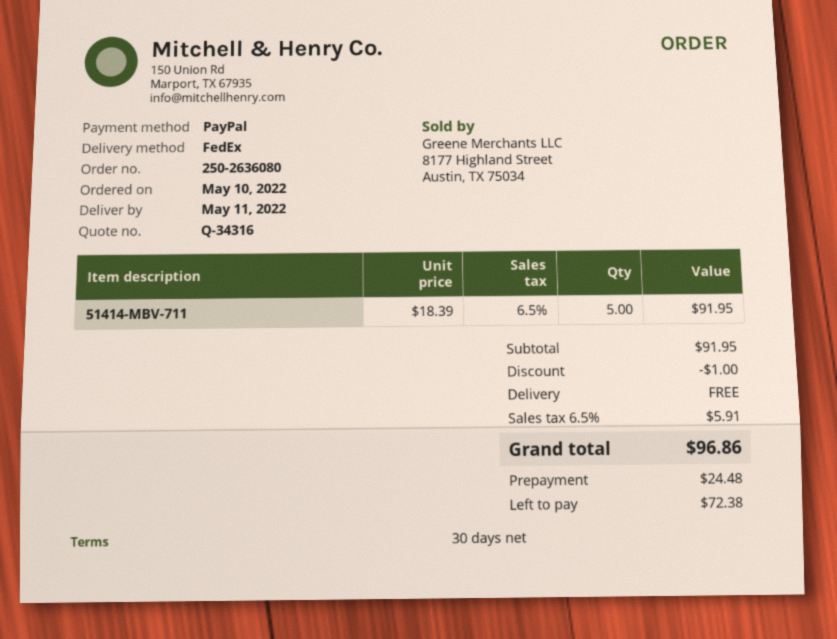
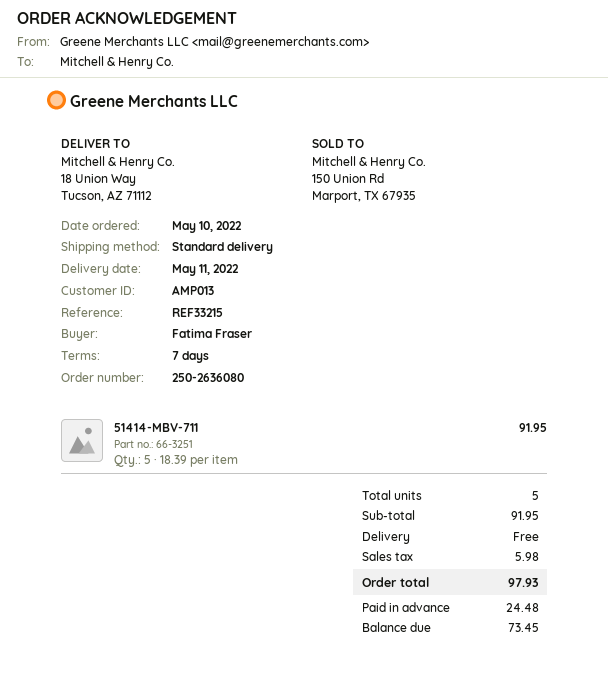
payment terms: 30 days -> 7 days
shipping method: FedEx -> standard
discount: 1.00 -> none
tax: 5.91 -> 5.98
total: 96.86 -> 97.93
balance: 72.38 -> 73.45

